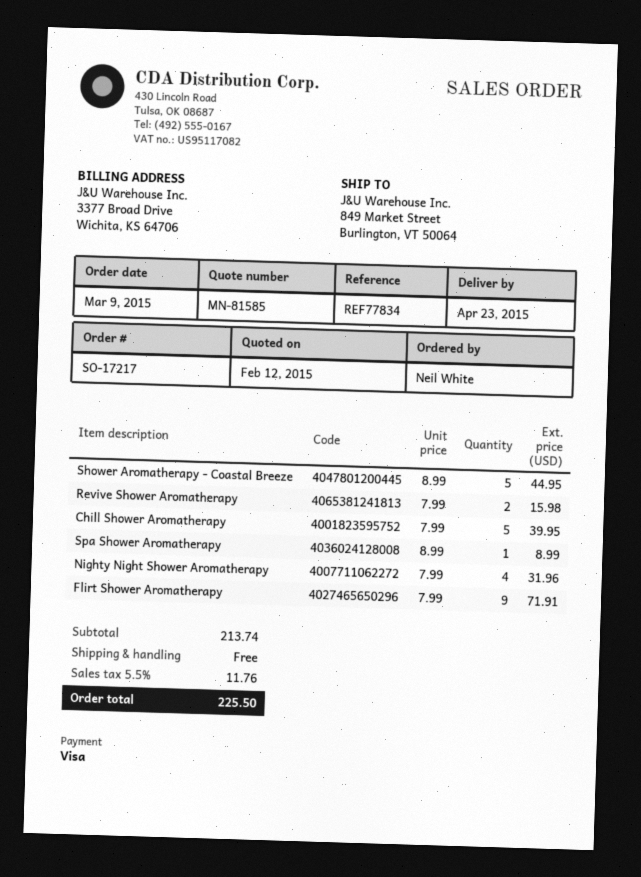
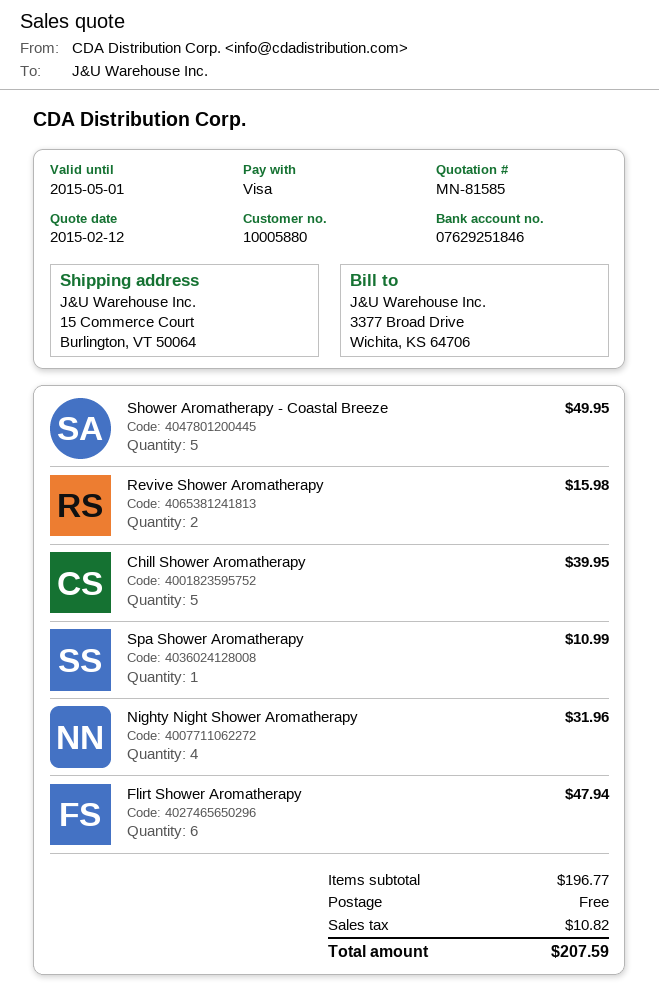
ship to: 849 Market Street, Burlington, VT 50064 -> 15 Commerce Court, Burlington, VT 50064
Shower Aromatherapy - Coastal Breeze: 5 for 44.95 -> 5 for 49.95
Spa Shower Aromatherapy: 1 for 8.99 -> 1 for 10.99
Flirt Shower Aromatherapy: 9 for 71.91 -> 6 for 47.94
subtotal: 213.74 -> 196.77
tax: 11.76 -> 10.82
total: 225.50 -> 207.59

